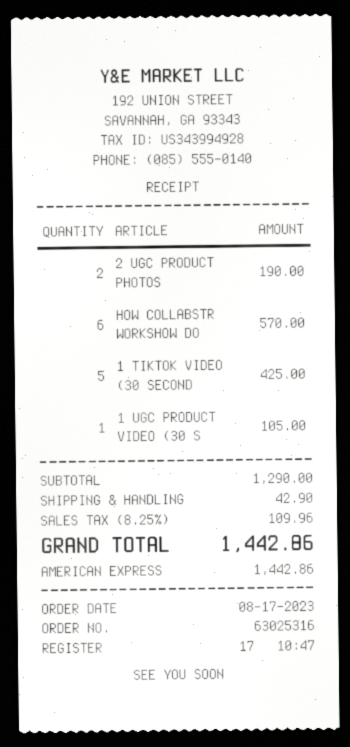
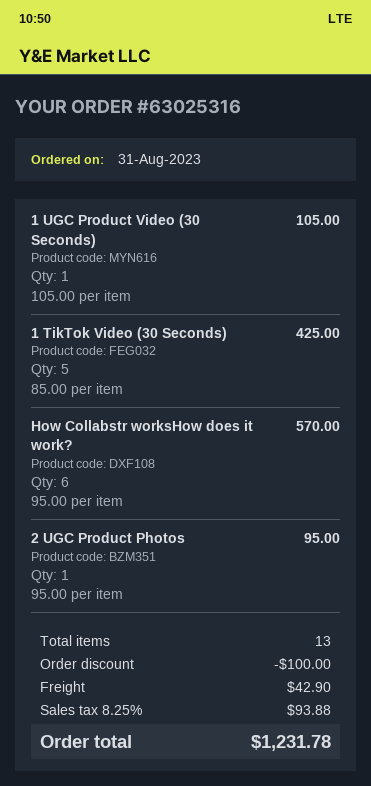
order date: 2023-08-17 -> 2023-08-31
2 UGC PRODUCT PHOTOS: 2 for 190.00 -> 1 for 95.00
discount: none -> 100.00
tax: 8.25% = 109.96 -> 8.25% = 93.88
total: 1442.86 -> 1231.78

